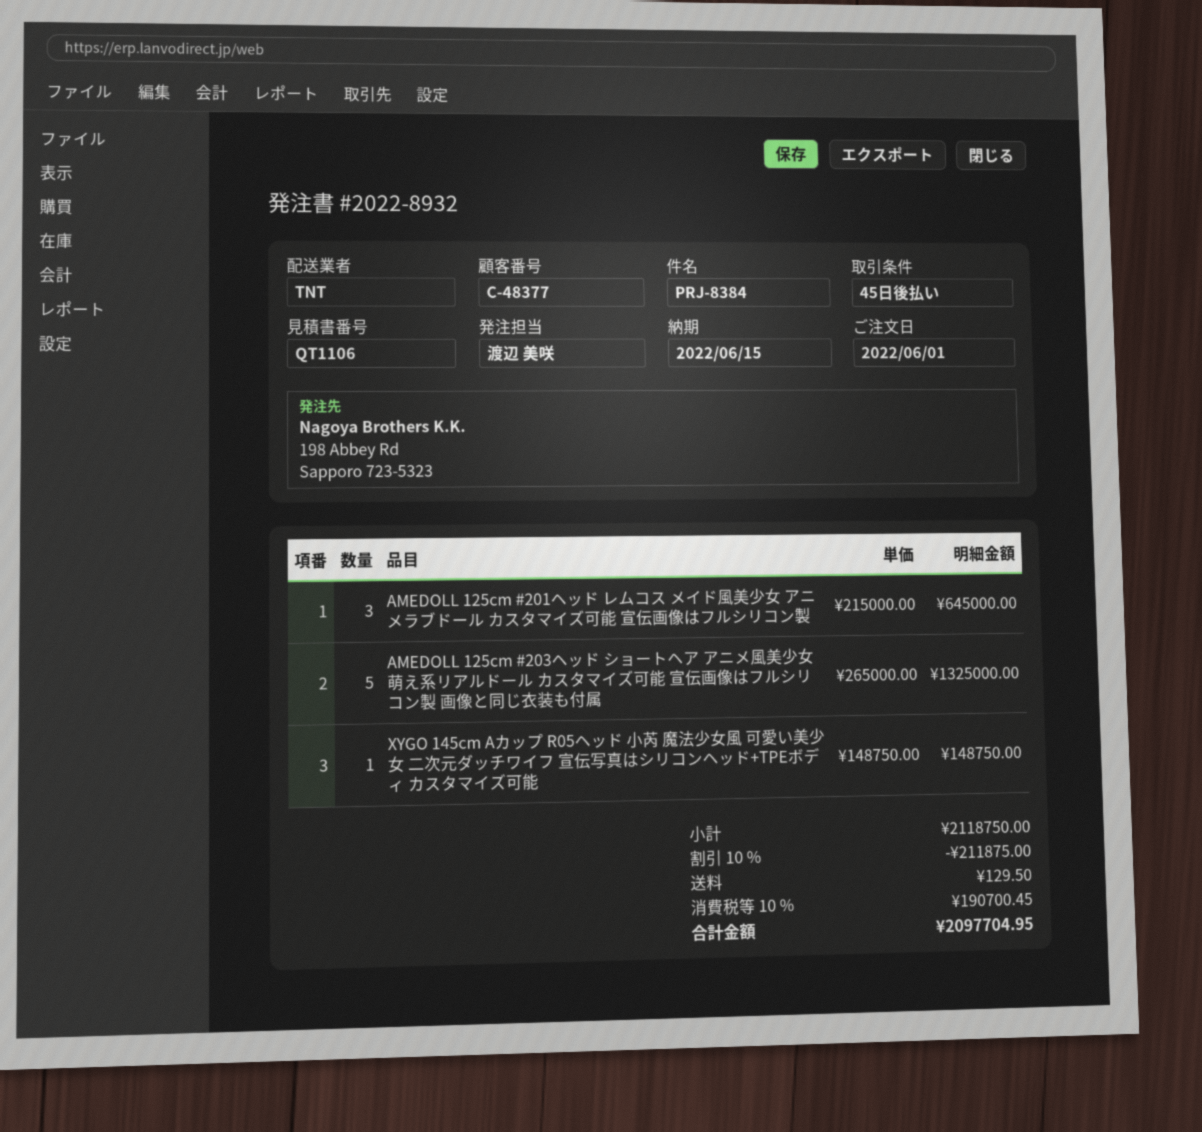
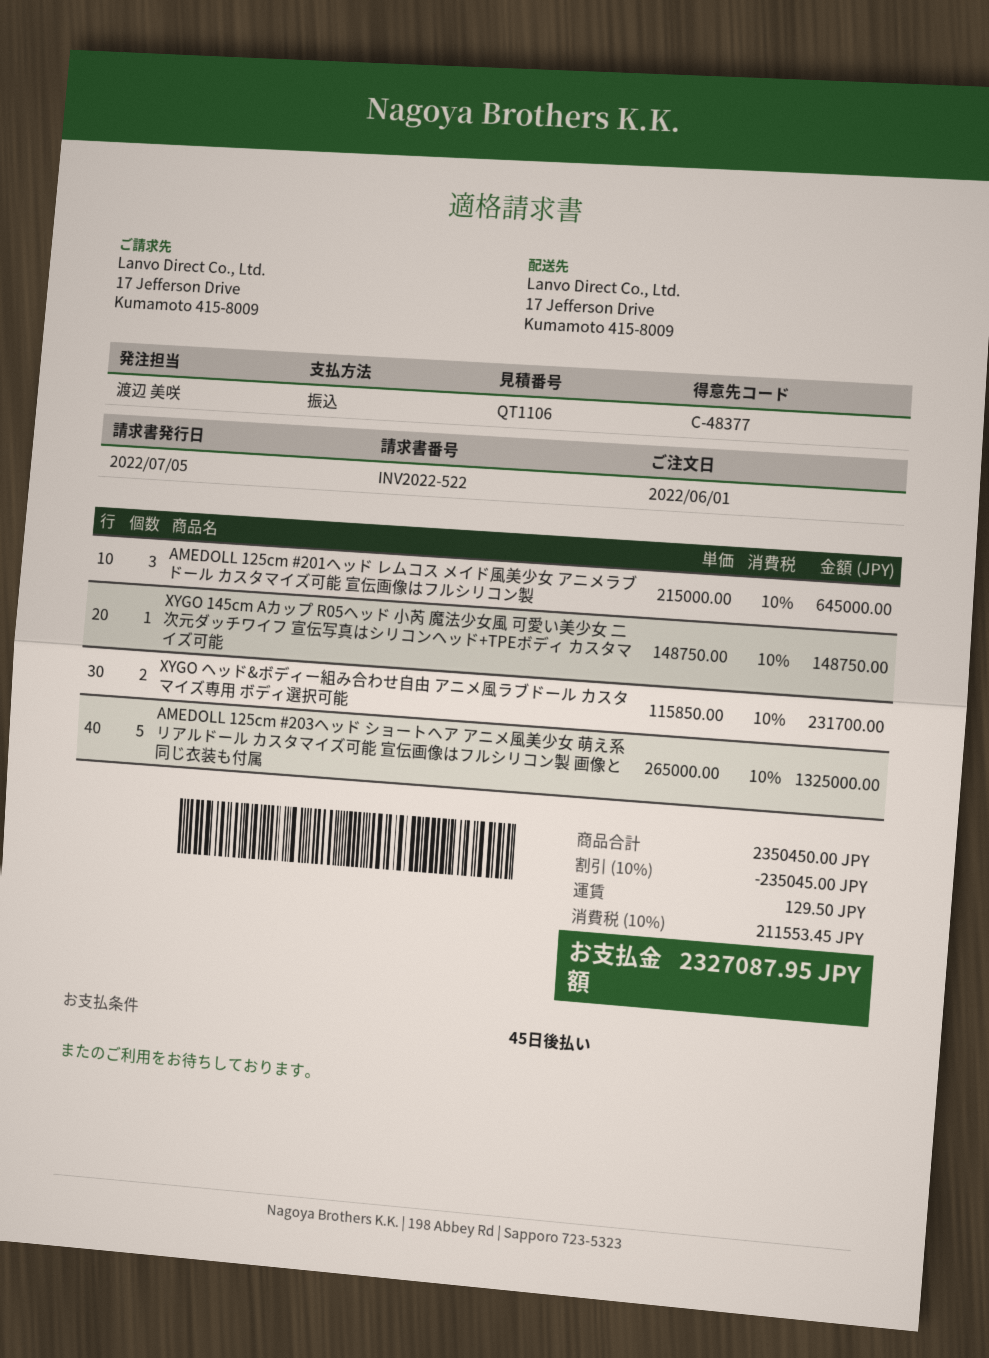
XYGO ヘッド&ボディー組み合わせ自由 アニメ風ラブドール カスタマイズ専用 ボディ選択可能: none -> 2 x 115850.00 = 231700.00
subtotal: 2118750.00 -> 2350450.00
discount: 10% = 211875.00 -> 10% = 235045.00
tax: 10% = 190700.45 -> 10% = 211553.45
total: 2097704.95 -> 2327087.95

